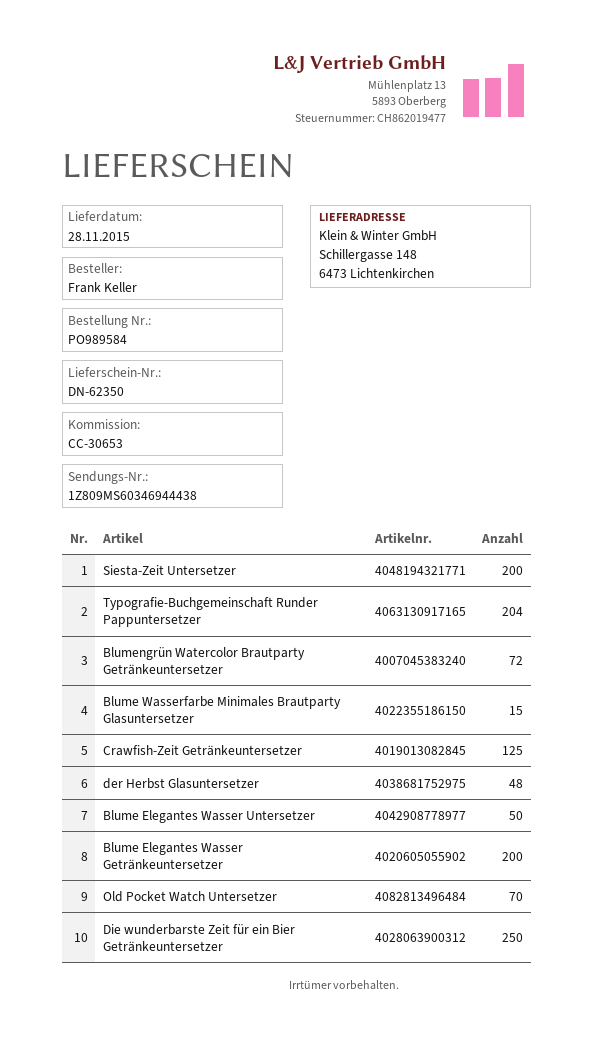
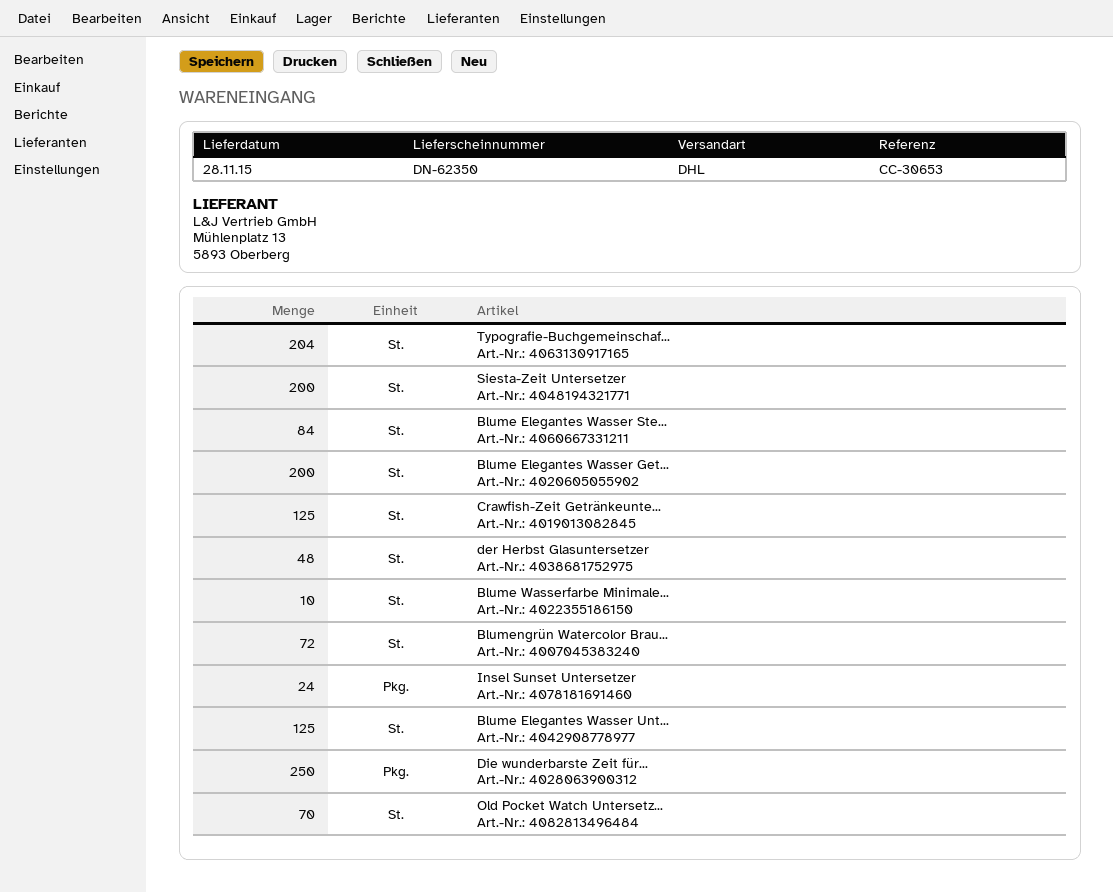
Blume Wasserfarbe Minimales Brautparty Glasuntersetzer: 15 -> 10
Blume Elegantes Wasser Untersetzer: 50 -> 125
Blume Elegantes Wasser Ste...: none -> 84
Insel Sunset Untersetzer: none -> 24

